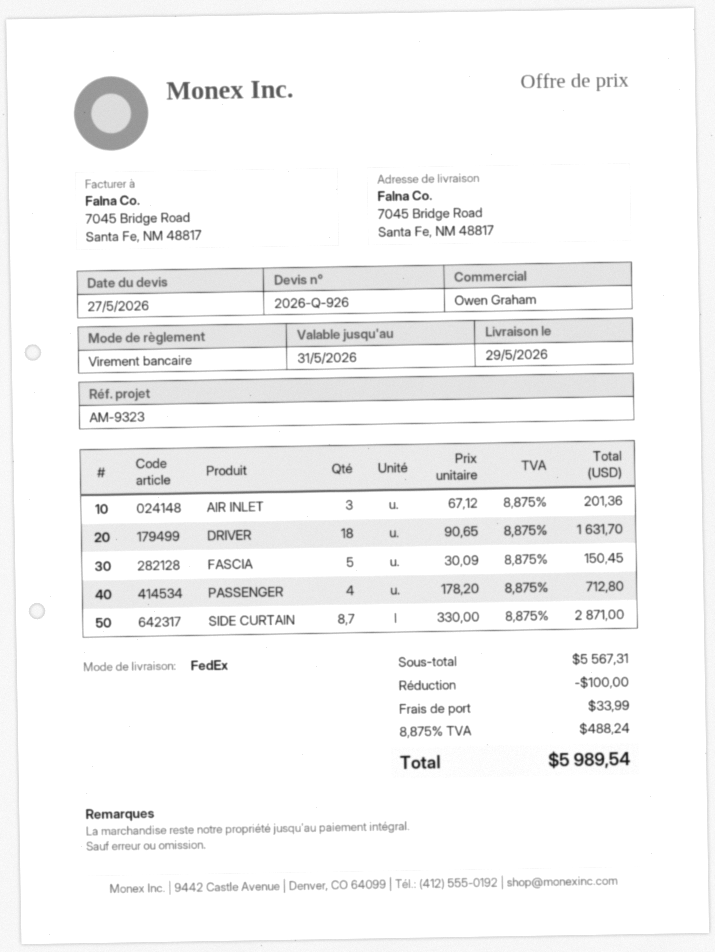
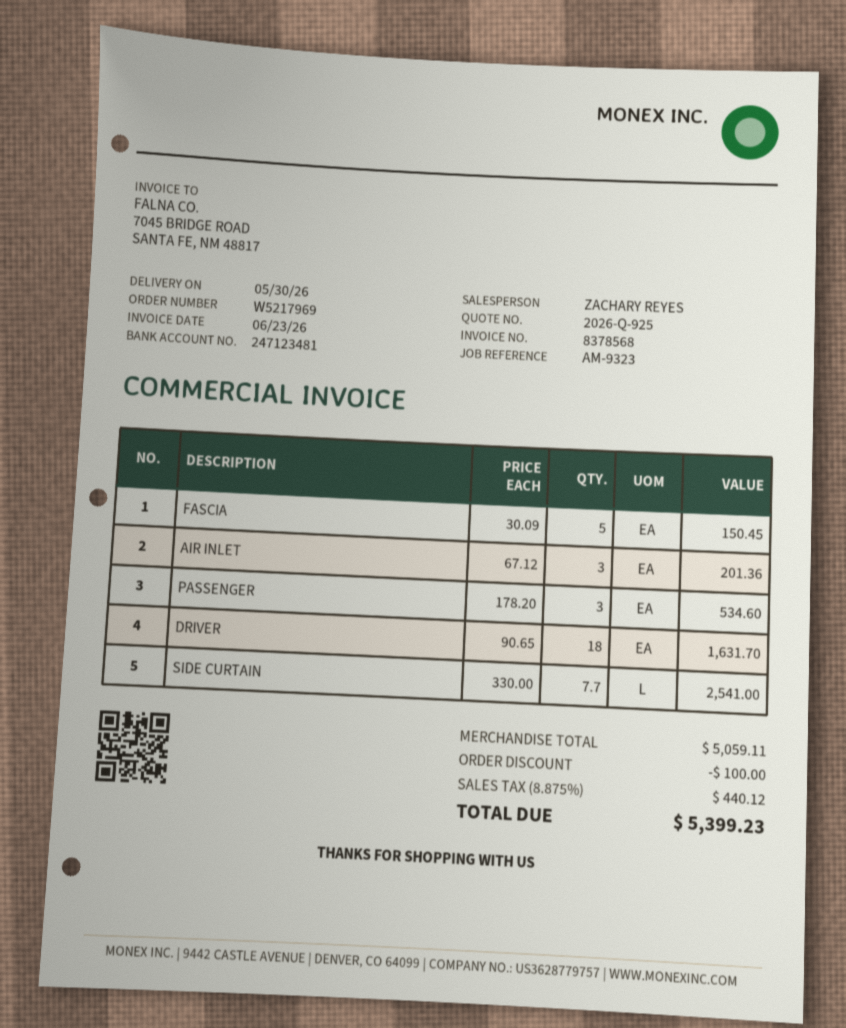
quote number: 2026-Q-926 -> 2026-Q-925
delivery date: 2026-05-29 -> 2026-05-30
sales rep: Owen Graham -> ZACHARY REYES
PASSENGER: 4 x 178.20 = 712.80 -> 3 x 178.20 = 534.60
SIDE CURTAIN: 8.7 x 330.00 = 2871.00 -> 7.7 x 330.00 = 2541.00
subtotal: 5567.31 -> 5059.11
shipping: 33.99 -> none
tax: 8.875% = 488.24 -> 8.875% = 440.12
total: 5989.54 -> 5399.23

